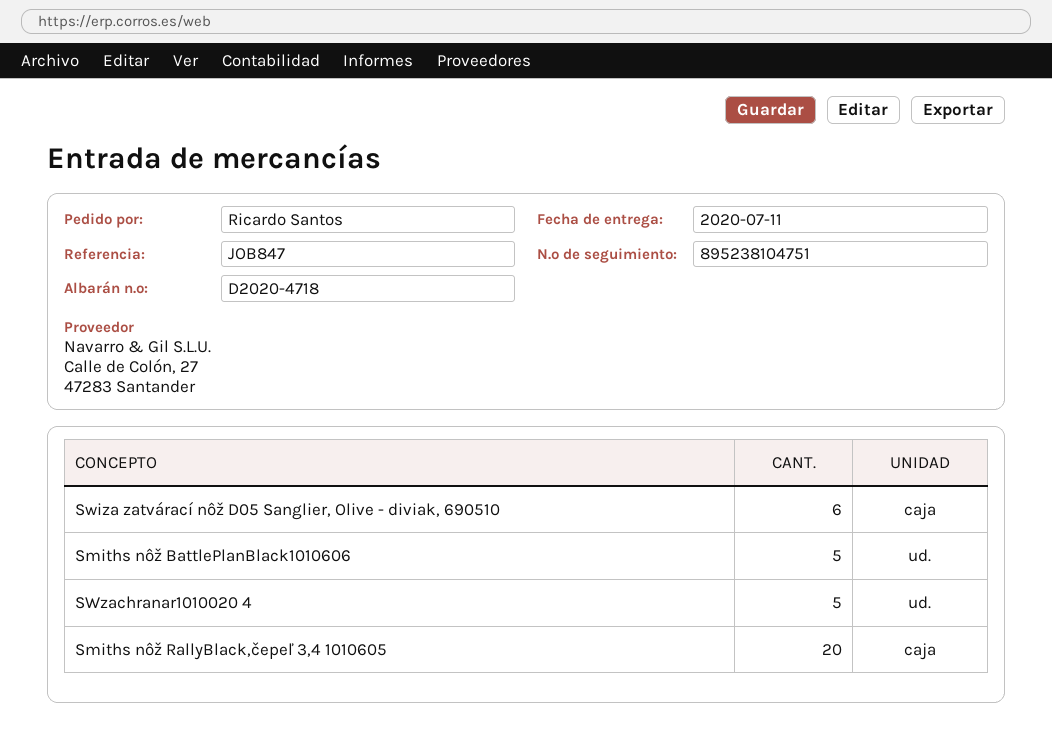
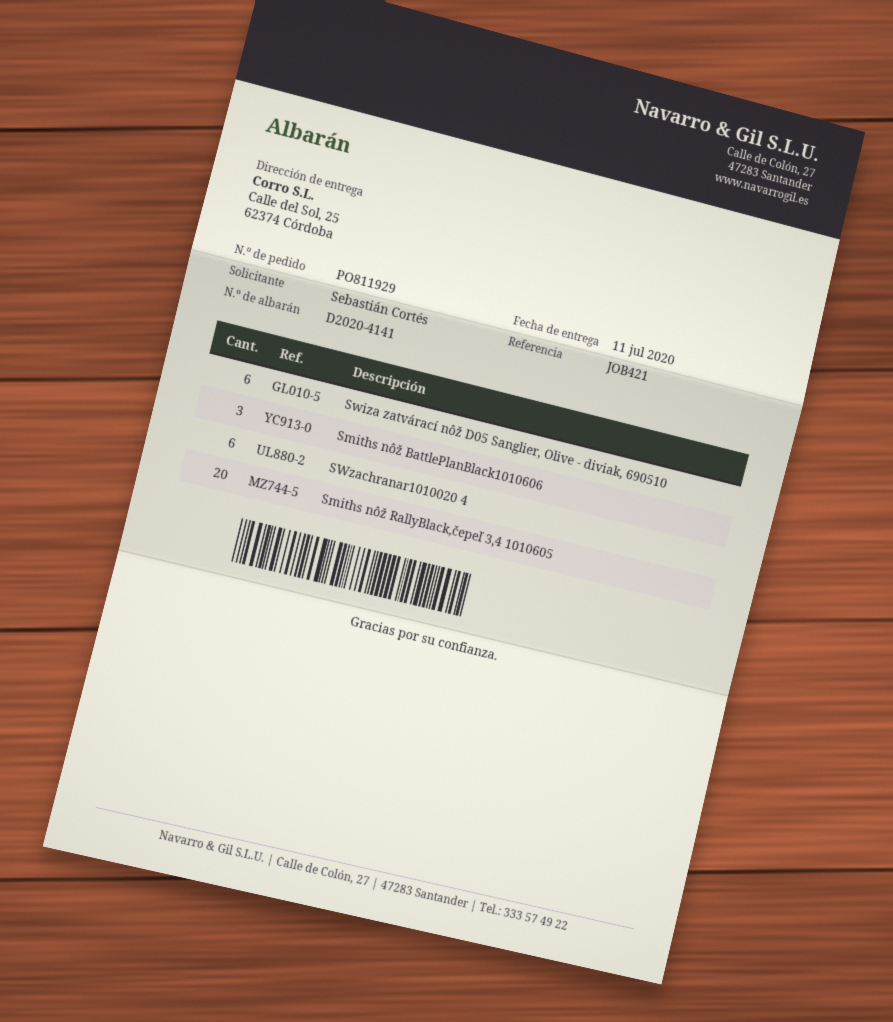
delivery note number: D2020-4718 -> D2020-4141
reference: JOB847 -> JOB421
ordered by: Ricardo Santos -> Sebastián Cortés
Smiths nôž BattlePlanBlack1010606: 5 -> 3
SWzachranar1010020 4: 5 -> 6

